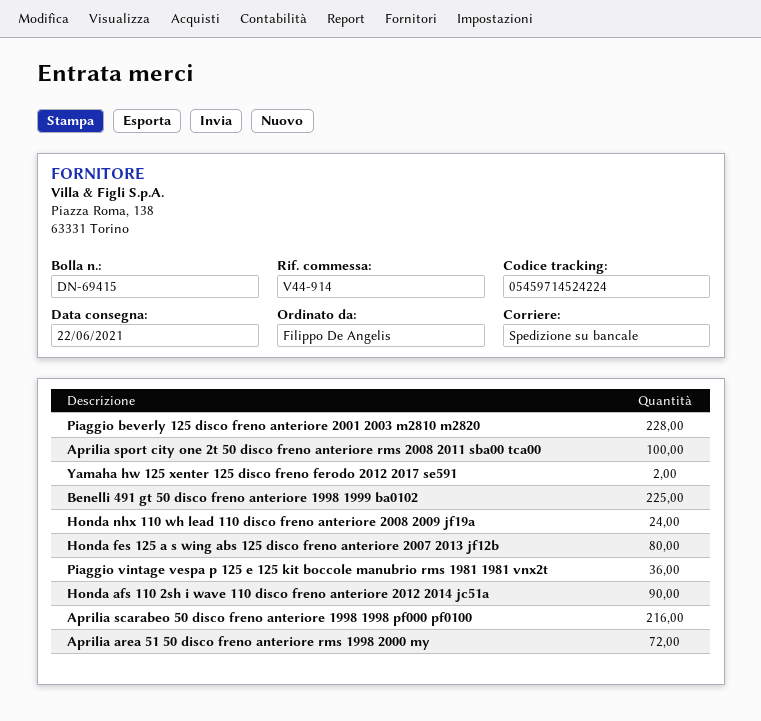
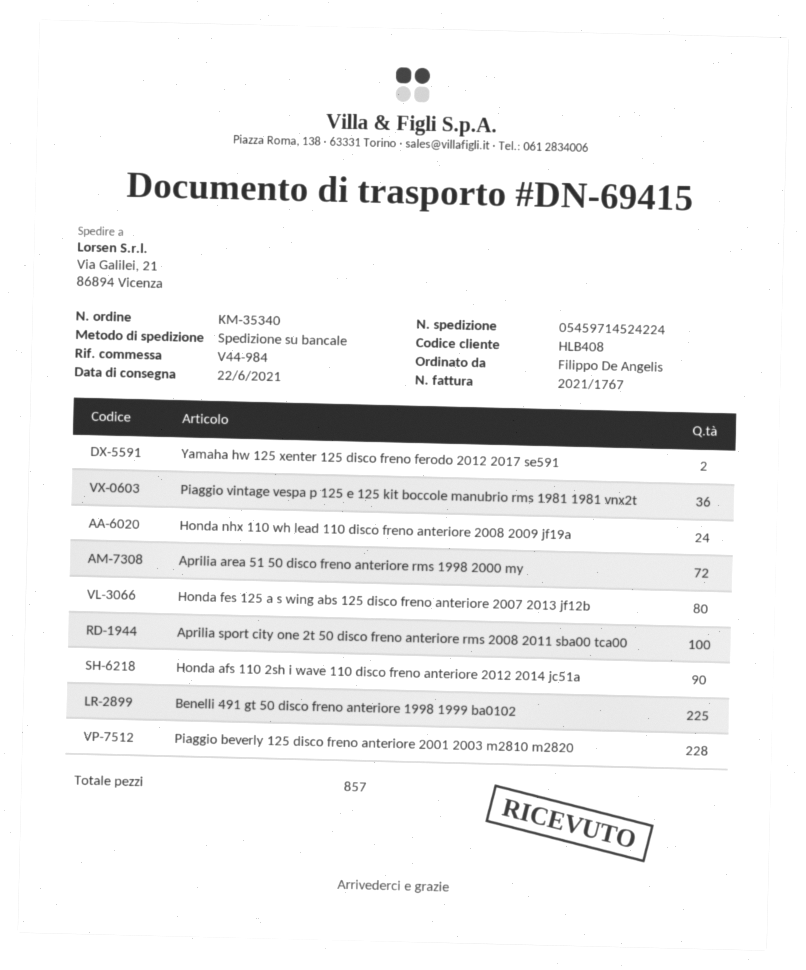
reference: V44-914 -> V44-984
Aprilia scarabeo 50 disco freno anteriore 1998 1998 pf000 pf0100: 216 -> none

